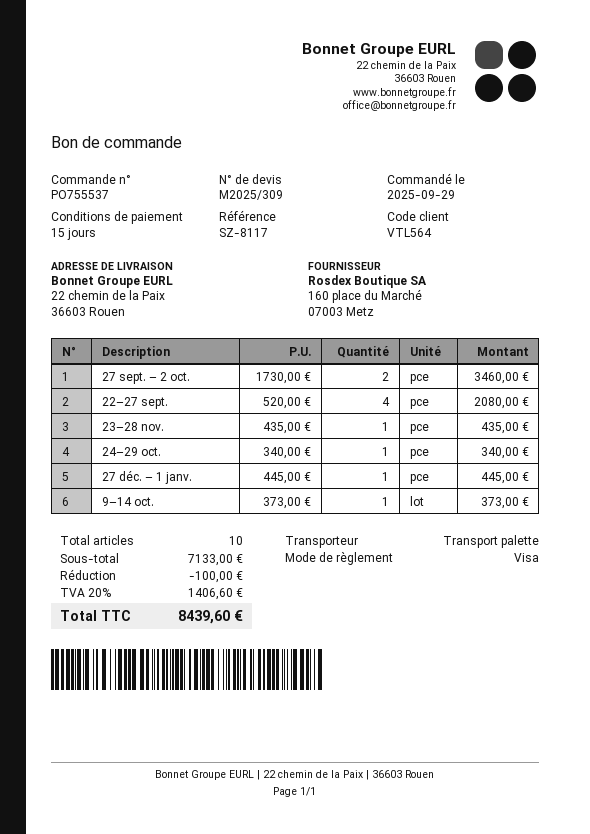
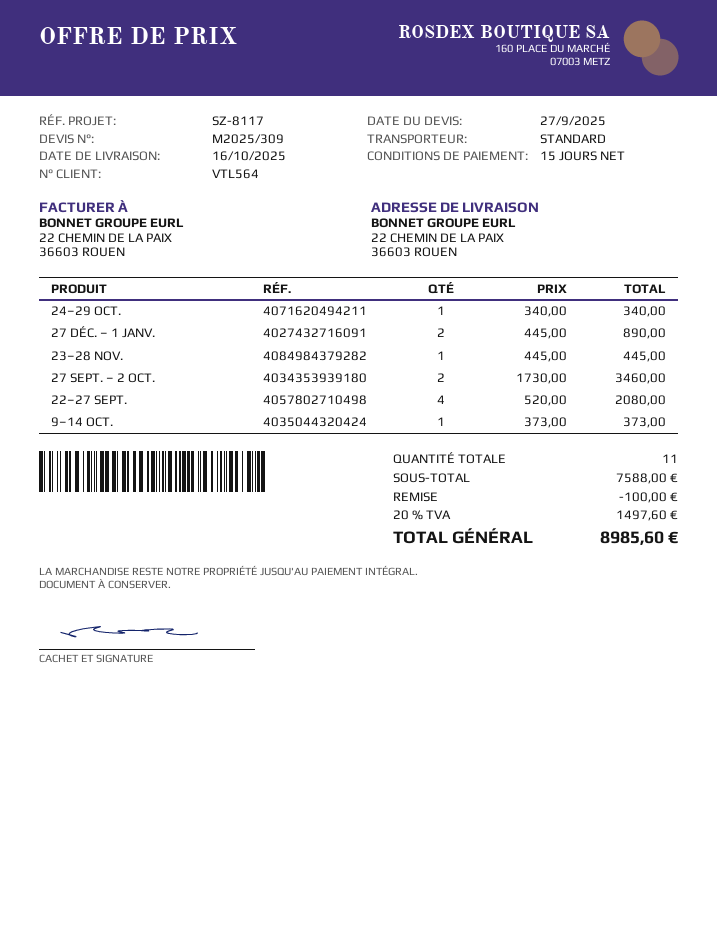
shipping method: pallet freight -> standard
23–28 nov.: 1 x 435.00 = 435.00 -> 1 x 445.00 = 445.00
27 déc. – 1 janv.: 1 x 445.00 = 445.00 -> 2 x 445.00 = 890.00
total quantity: 10 -> 11
subtotal: 7133.00 -> 7588.00
tax: 20% = 1406.60 -> 20% = 1497.60
total: 8439.60 -> 8985.60

